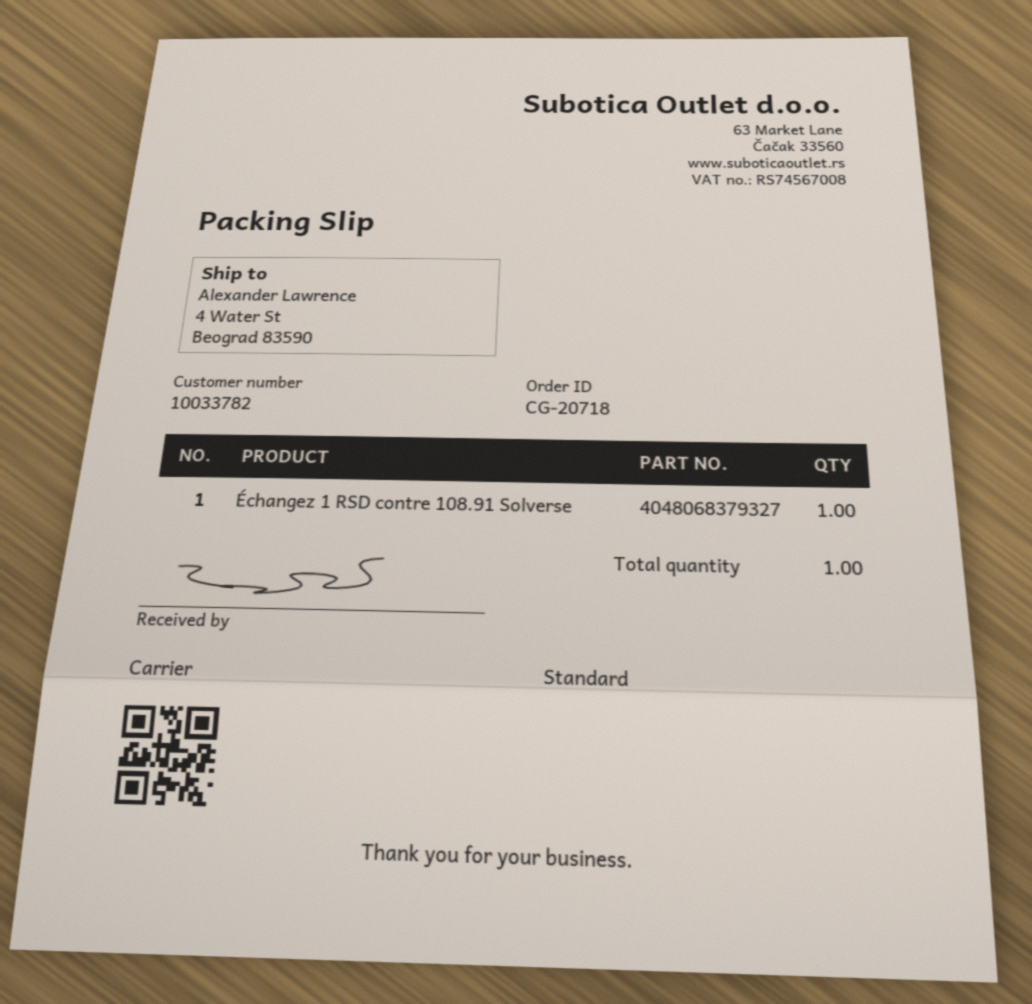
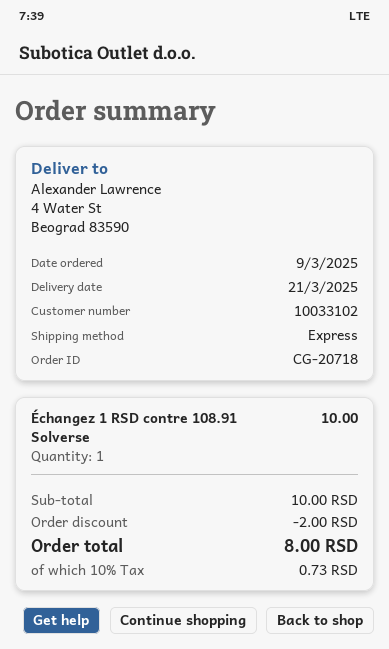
customer number: 10033782 -> 10033102
shipping method: standard -> express

